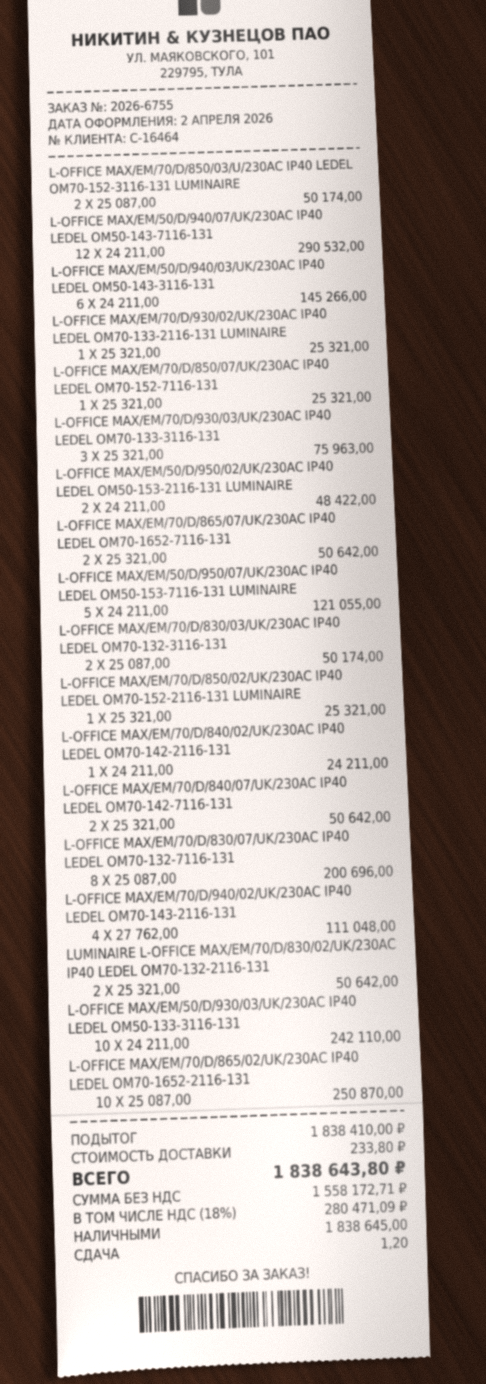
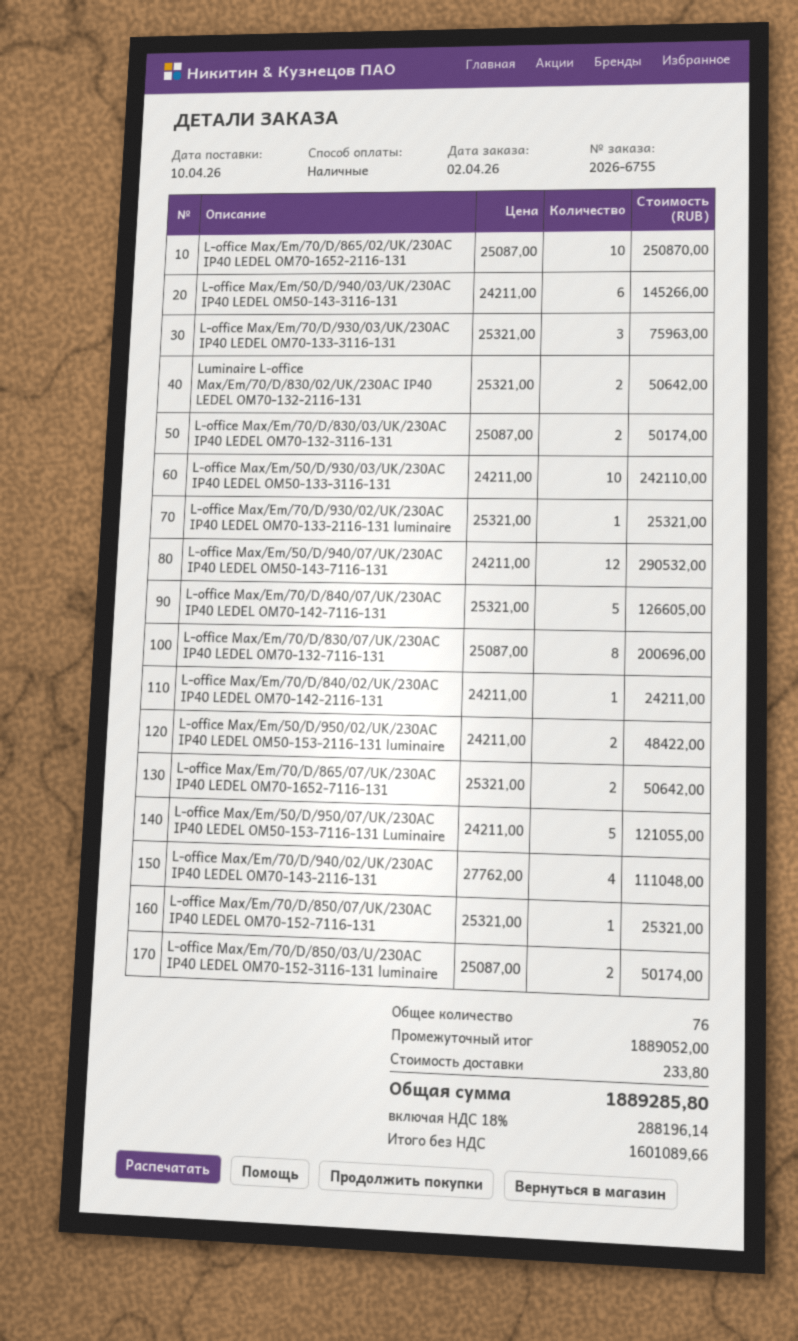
L-OFFICE MAX/EM/70/D/850/02/UK/230AC IP40 LEDEL OM70-152-2116-131 LUMINAIRE: 1 x 25321.00 = 25321.00 -> none
L-OFFICE MAX/EM/70/D/840/07/UK/230AC IP40 LEDEL OM70-142-7116-131: 2 x 25321.00 = 50642.00 -> 5 x 25321.00 = 126605.00
subtotal: 1838410.00 -> 1889052.00
net: 1558172.71 -> 1601089.66
tax: 18% = 280471.09 -> 18% = 288196.14
total: 1838643.80 -> 1889285.80

